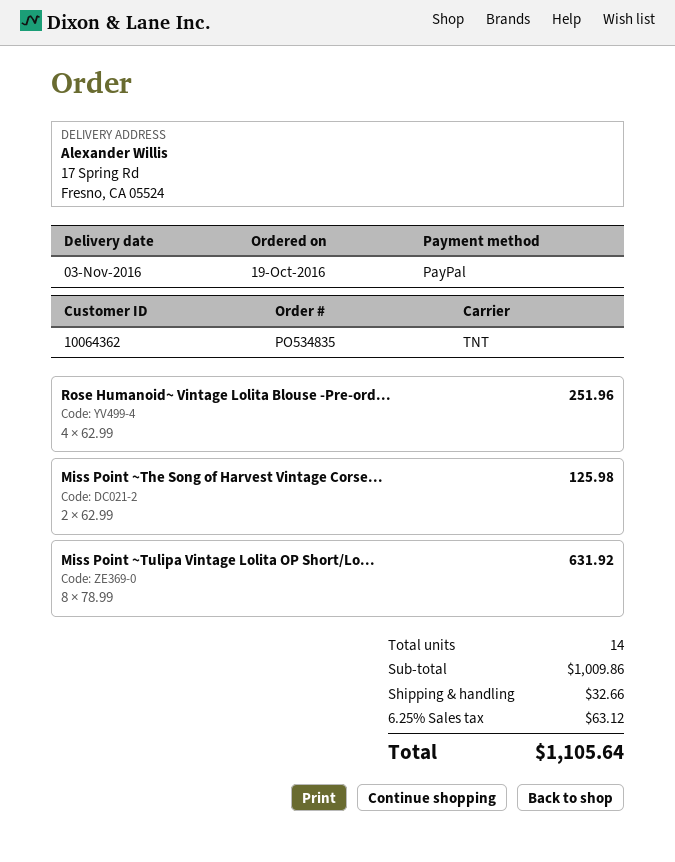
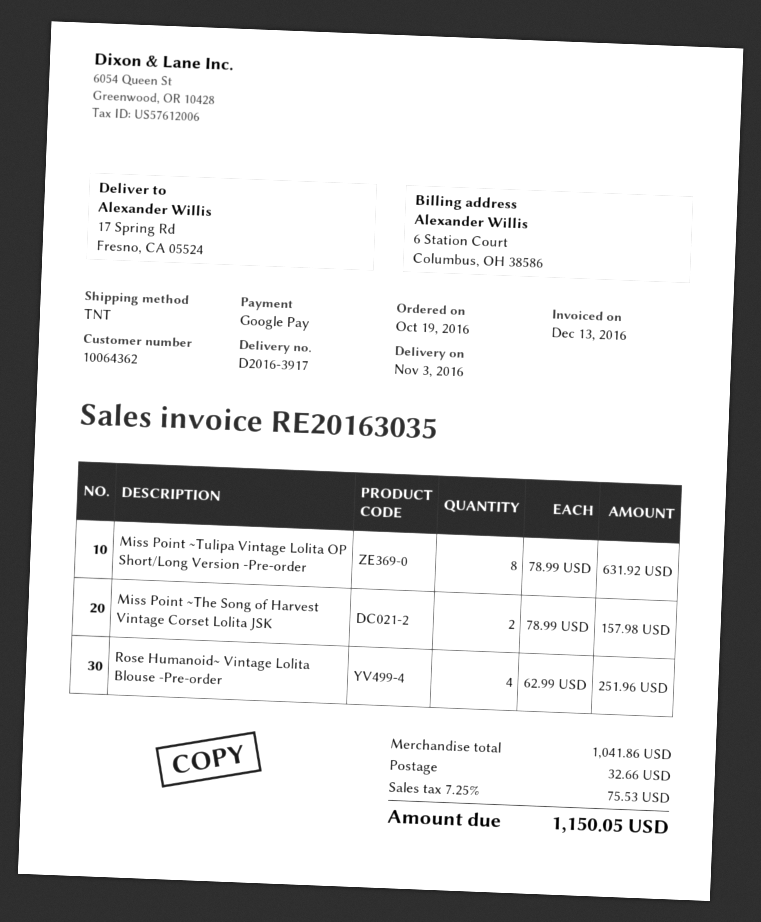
payment method: PayPal -> Google Pay
Miss Point ~The Song of Harvest Vintage Corse...: 2 x 62.99 = 125.98 -> 2 x 78.99 = 157.98
subtotal: 1009.86 -> 1041.86
tax: 6.25% = 63.12 -> 7.25% = 75.53
total: 1105.64 -> 1150.05

